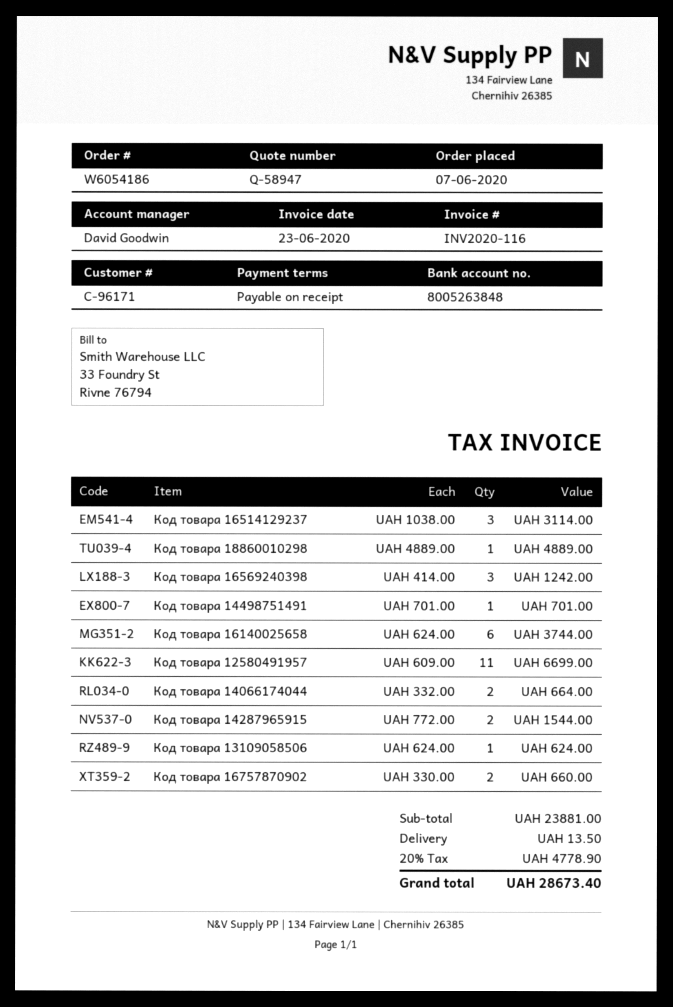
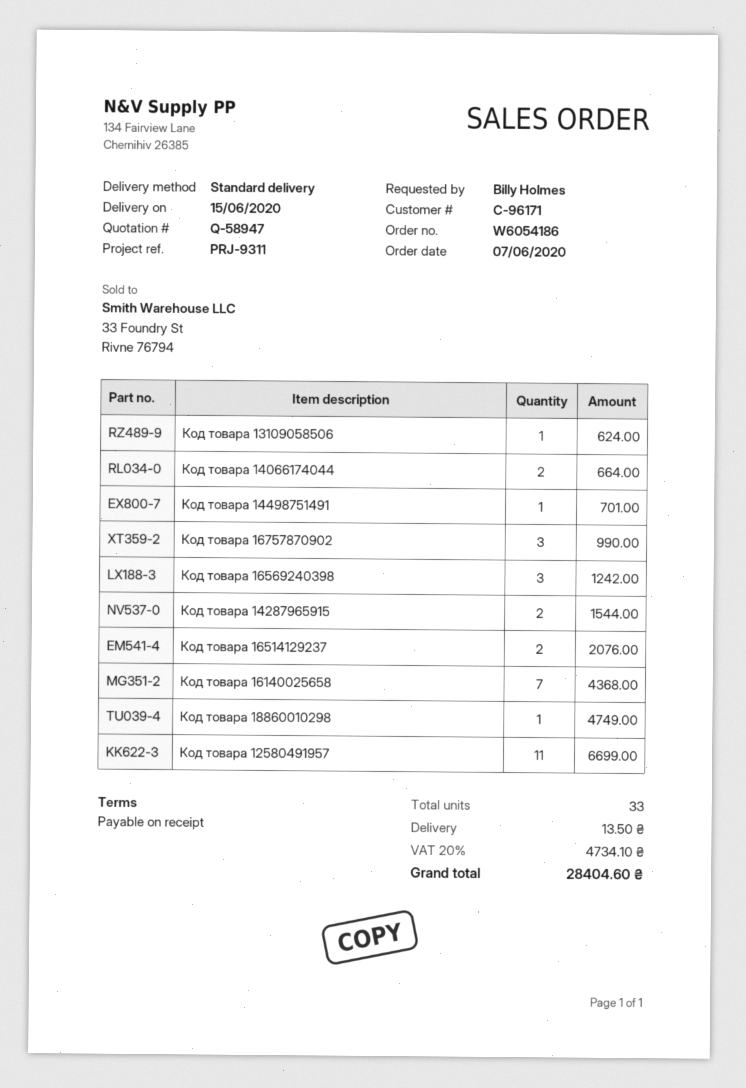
Код товара 16514129237: 3 for 3114.00 -> 2 for 2076.00
Код товара 18860010298: 1 for 4889.00 -> 1 for 4749.00
Код товара 16140025658: 6 for 3744.00 -> 7 for 4368.00
Код товара 16757870902: 2 for 660.00 -> 3 for 990.00
tax: 20% = 4778.90 -> 20% = 4734.10
total: 28673.40 -> 28404.60

